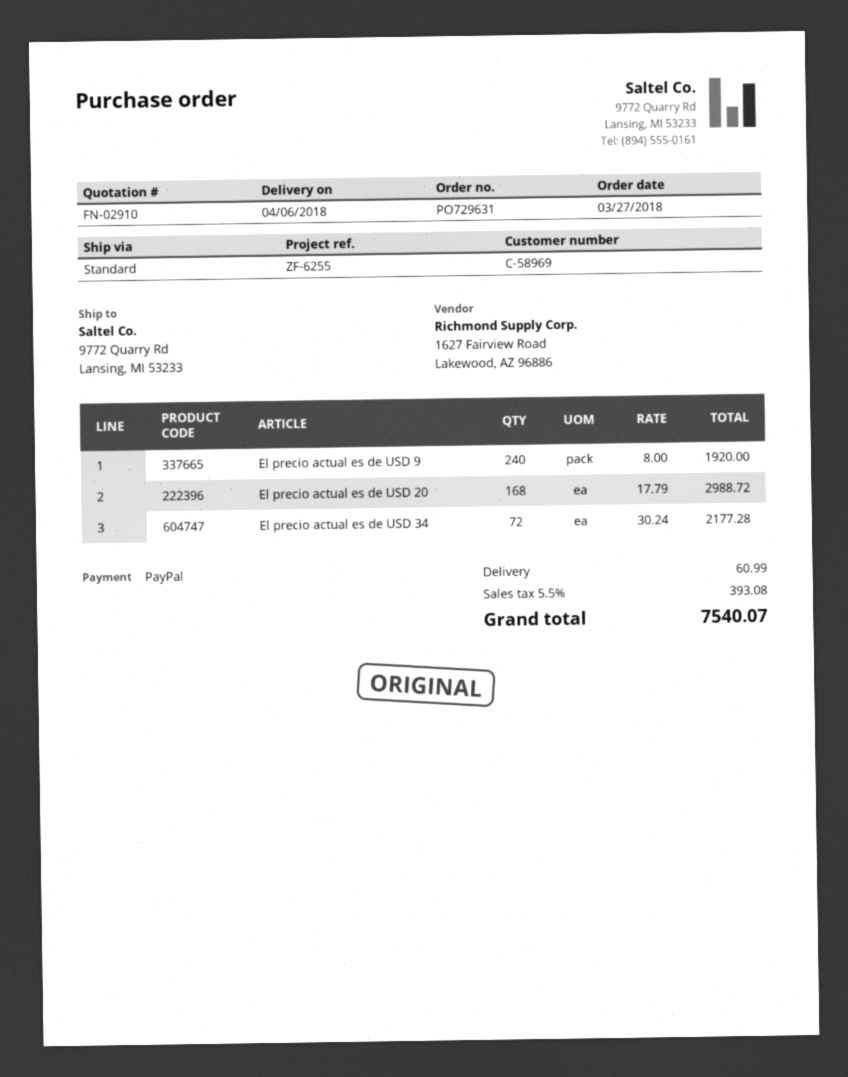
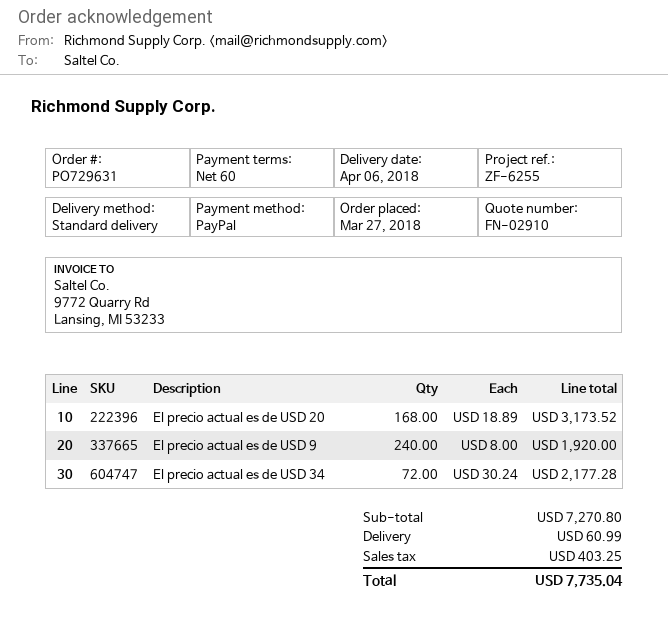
El precio actual es de USD 20: 168 x 17.79 = 2988.72 -> 168 x 18.89 = 3173.52
tax: 393.08 -> 403.25
total: 7540.07 -> 7735.04

